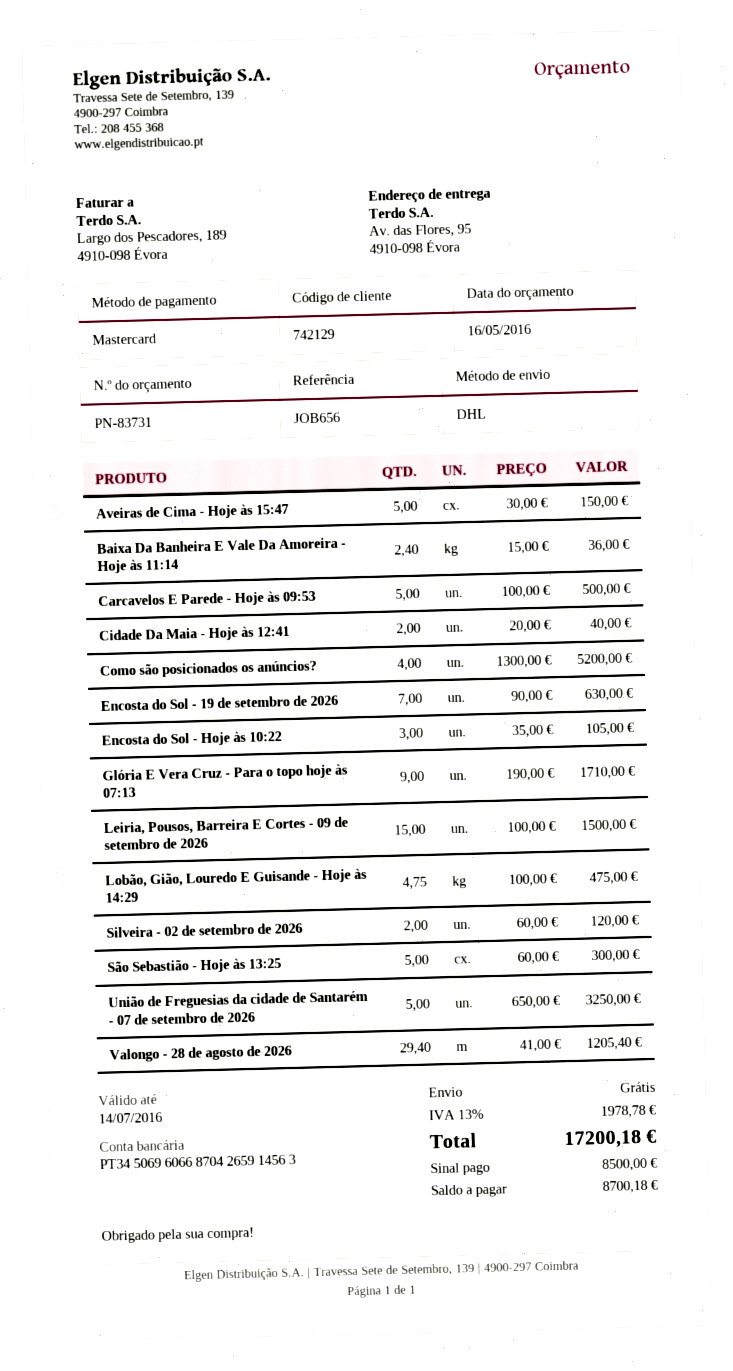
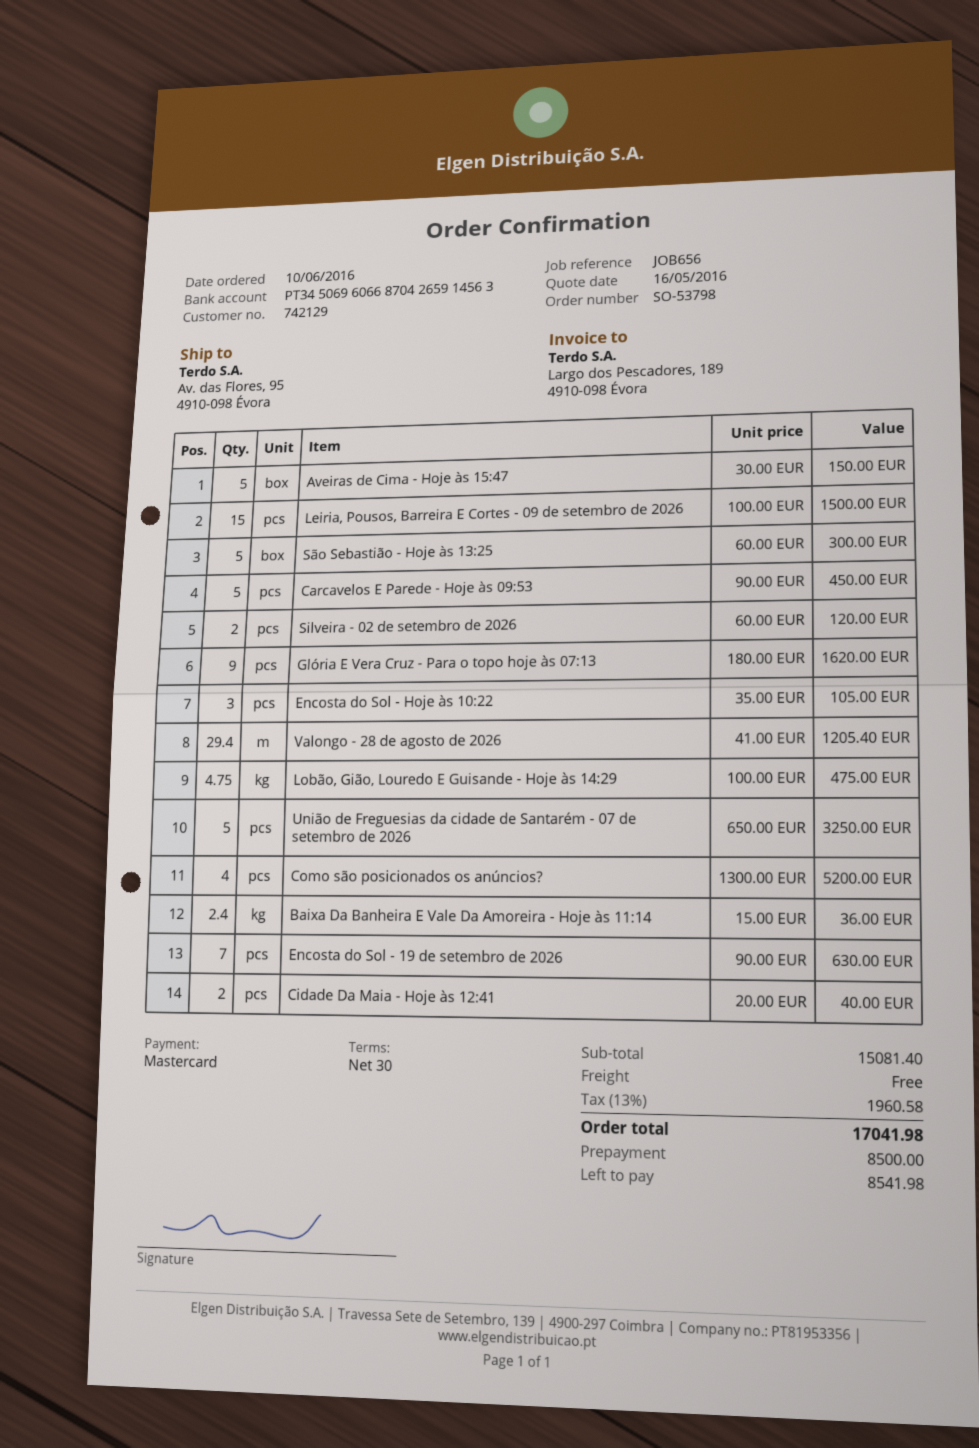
Carcavelos E Parede - Hoje às 09:53: 5 x 100.00 = 500.00 -> 5 x 90.00 = 450.00
Glória E Vera Cruz - Para o topo hoje às 07:13: 9 x 190.00 = 1710.00 -> 9 x 180.00 = 1620.00
tax: 13% = 1978.78 -> 13% = 1960.58
total: 17200.18 -> 17041.98
balance: 8700.18 -> 8541.98

